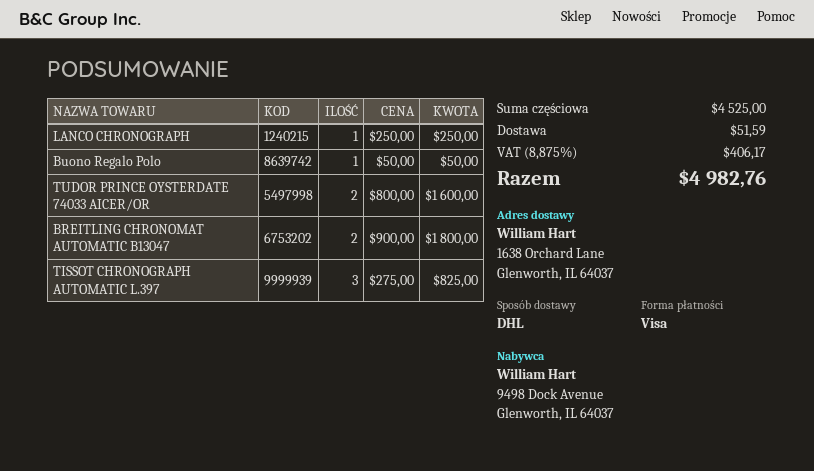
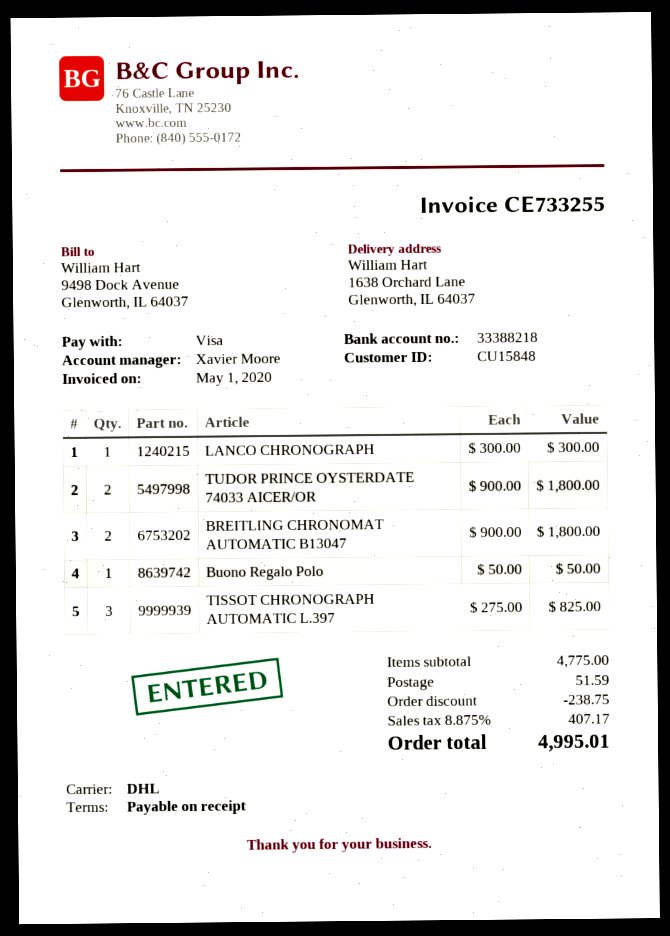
LANCO CHRONOGRAPH: 1 x 250.00 = 250.00 -> 1 x 300.00 = 300.00
TUDOR PRINCE OYSTERDATE 74033 AICER/OR: 2 x 800.00 = 1600.00 -> 2 x 900.00 = 1800.00
subtotal: 4525.00 -> 4775.00
discount: none -> 238.75
tax: 8.875% = 406.17 -> 8.875% = 407.17
total: 4982.76 -> 4995.01

